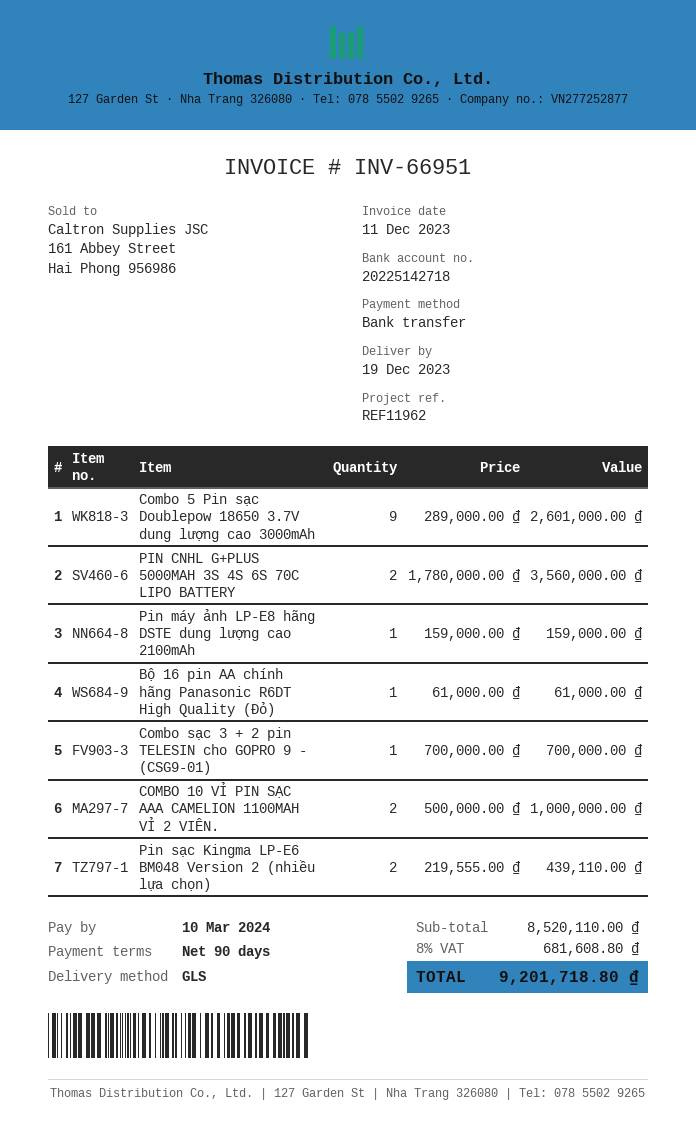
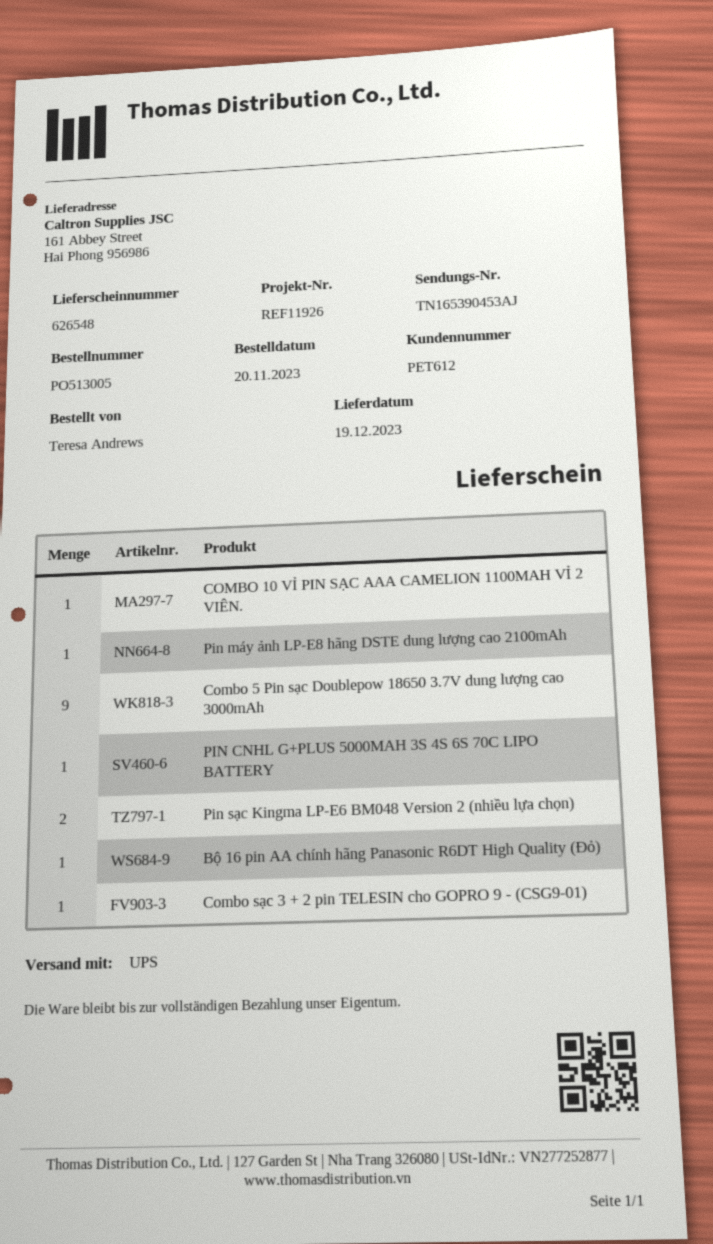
reference: REF11962 -> REF11926
shipping method: GLS -> UPS
PIN CNHL G+PLUS 5000MAH 3S 4S 6S 70C LIPO BATTERY: 2 -> 1
COMBO 10 VỈ PIN SẠC AAA CAMELION 1100MAH VỈ 2 VIÊN.: 2 -> 1

